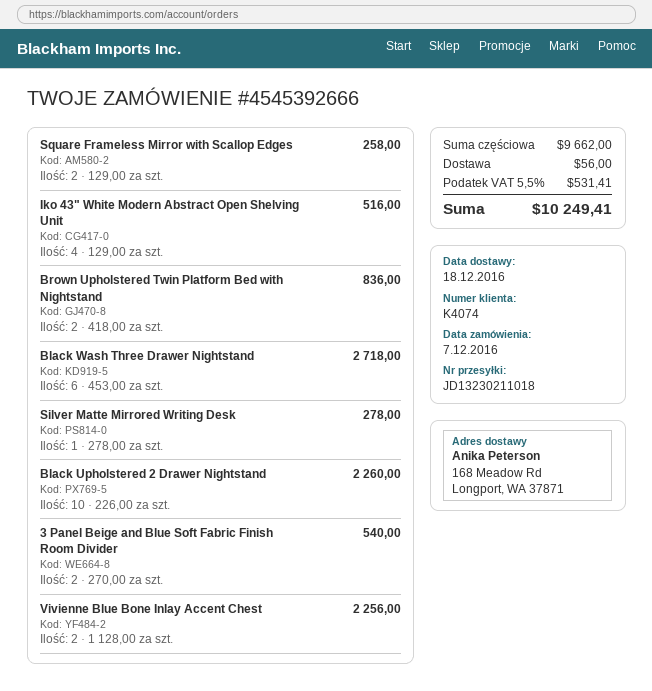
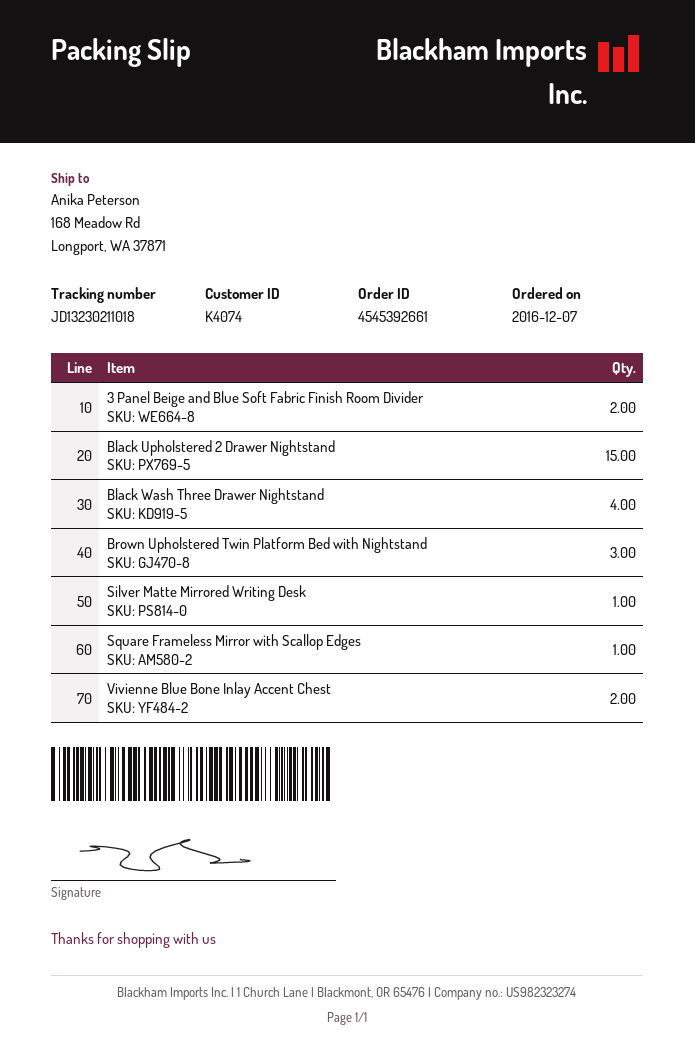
order number: 4545392666 -> 4545392661
Square Frameless Mirror with Scallop Edges: 2 -> 1
Iko 43" White Modern Abstract Open Shelving Unit: 4 -> none
Brown Upholstered Twin Platform Bed with Nightstand: 2 -> 3
Black Wash Three Drawer Nightstand: 6 -> 4
Black Upholstered 2 Drawer Nightstand: 10 -> 15

